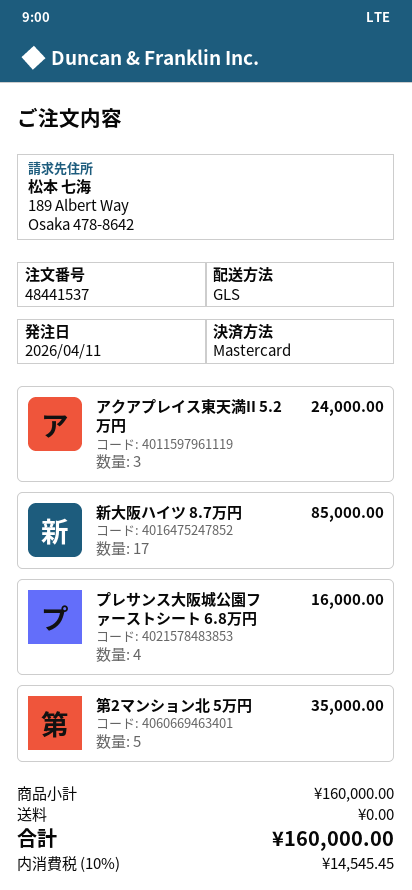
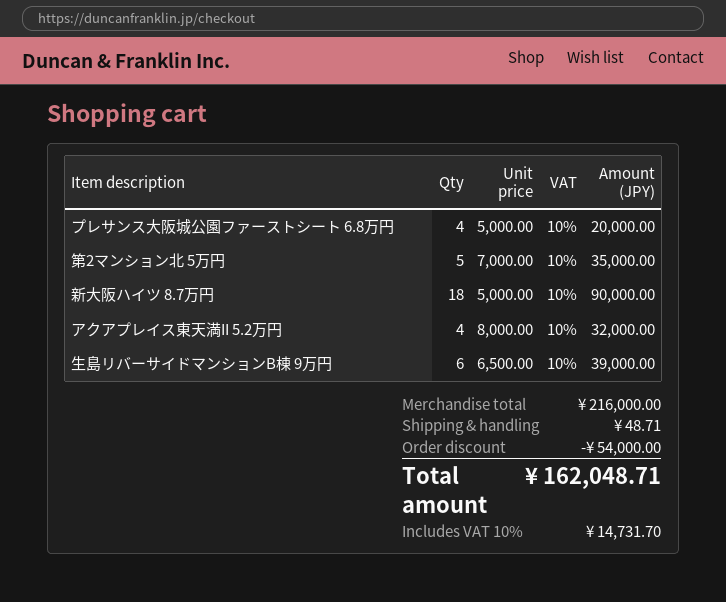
アクアプレイス東天満II 5.2万円: 3 for 24000.00 -> 4 for 32000.00
新大阪ハイツ 8.7万円: 17 for 85000.00 -> 18 for 90000.00
プレサンス大阪城公園ファーストシート 6.8万円: 4 for 16000.00 -> 4 for 20000.00
生島リバーサイドマンションB棟 9万円: none -> 6 for 39000.00
subtotal: 160000.00 -> 216000.00
discount: none -> 54000.00
shipping: 0.00 -> 48.71
tax: 10% = 14545.45 -> 10% = 14731.70
total: 160000.00 -> 162048.71

